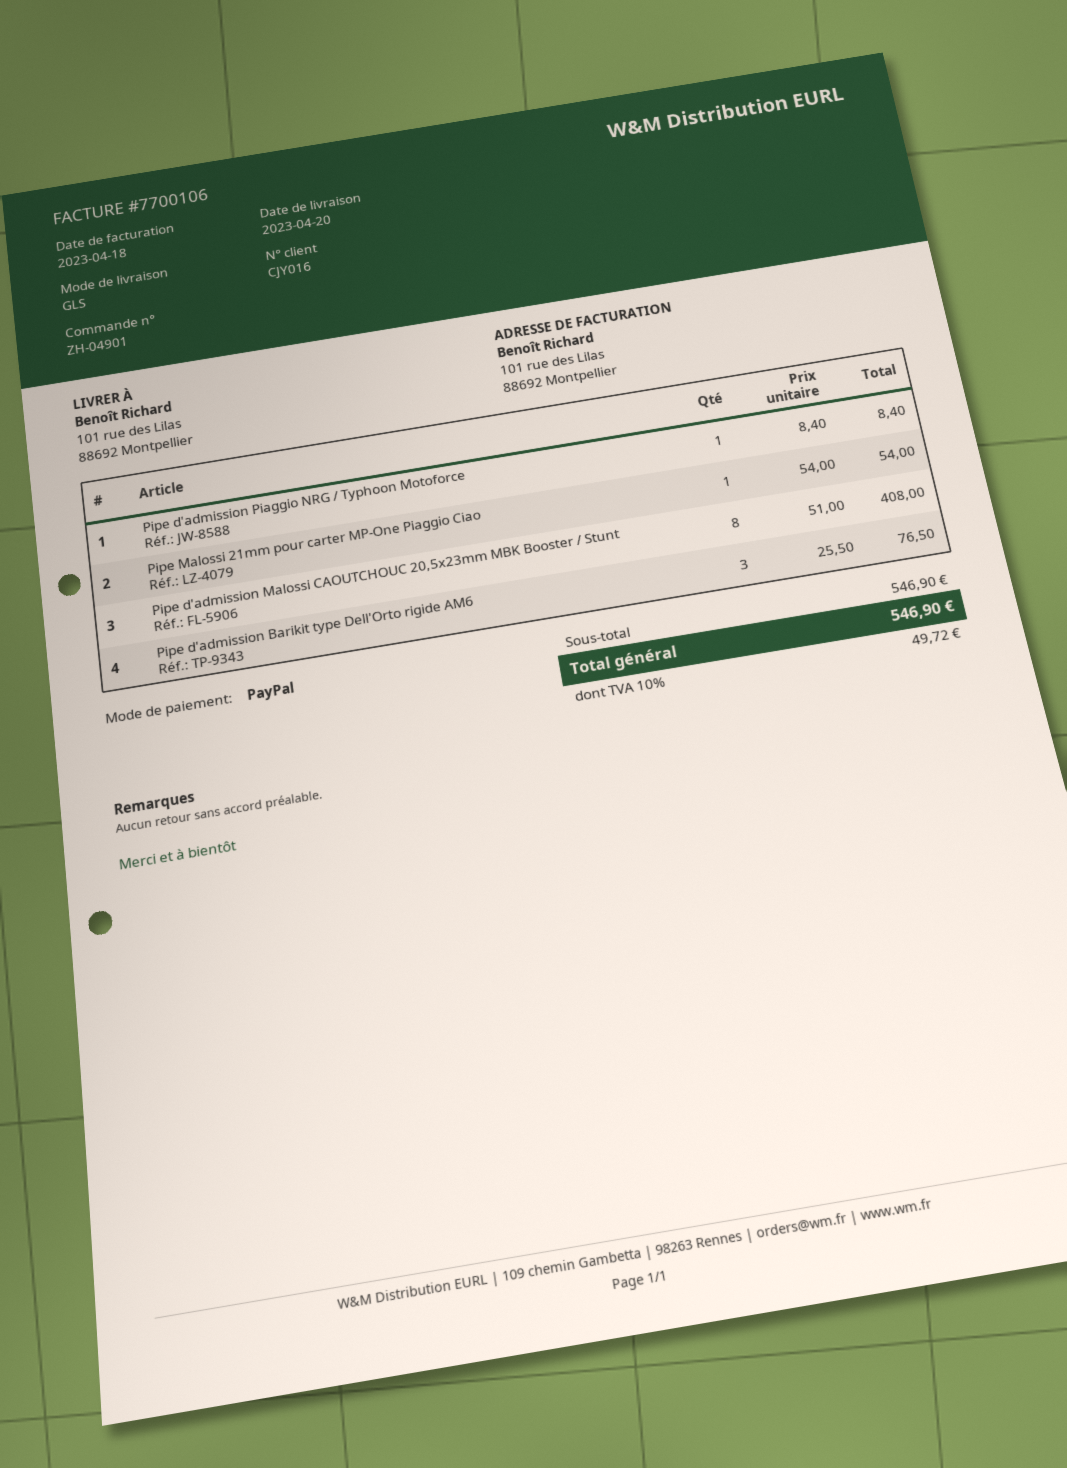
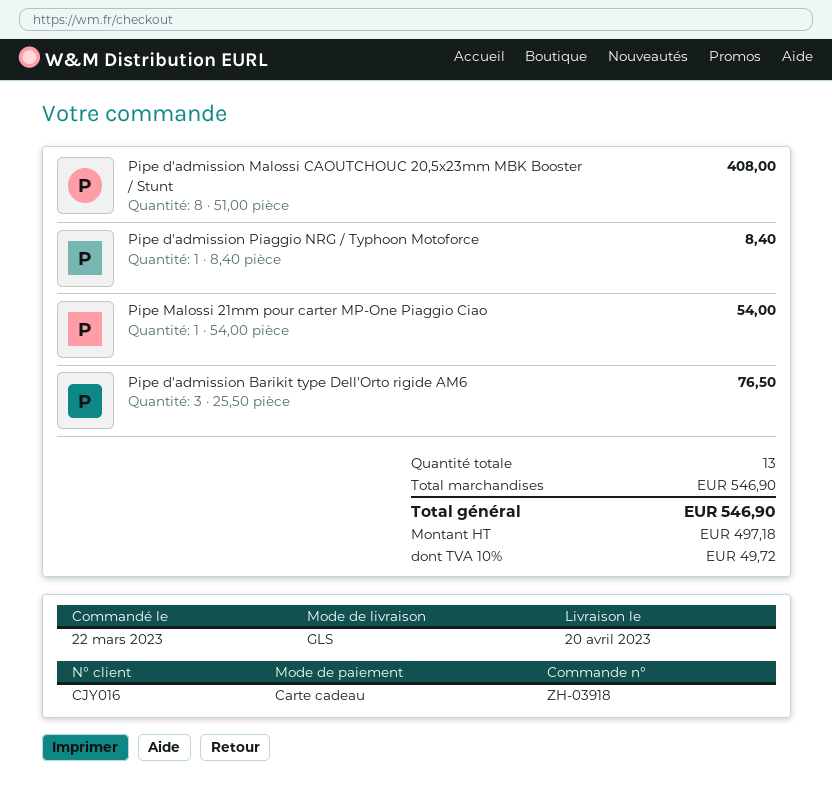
order number: ZH-04901 -> ZH-03918
payment method: PayPal -> gift card

